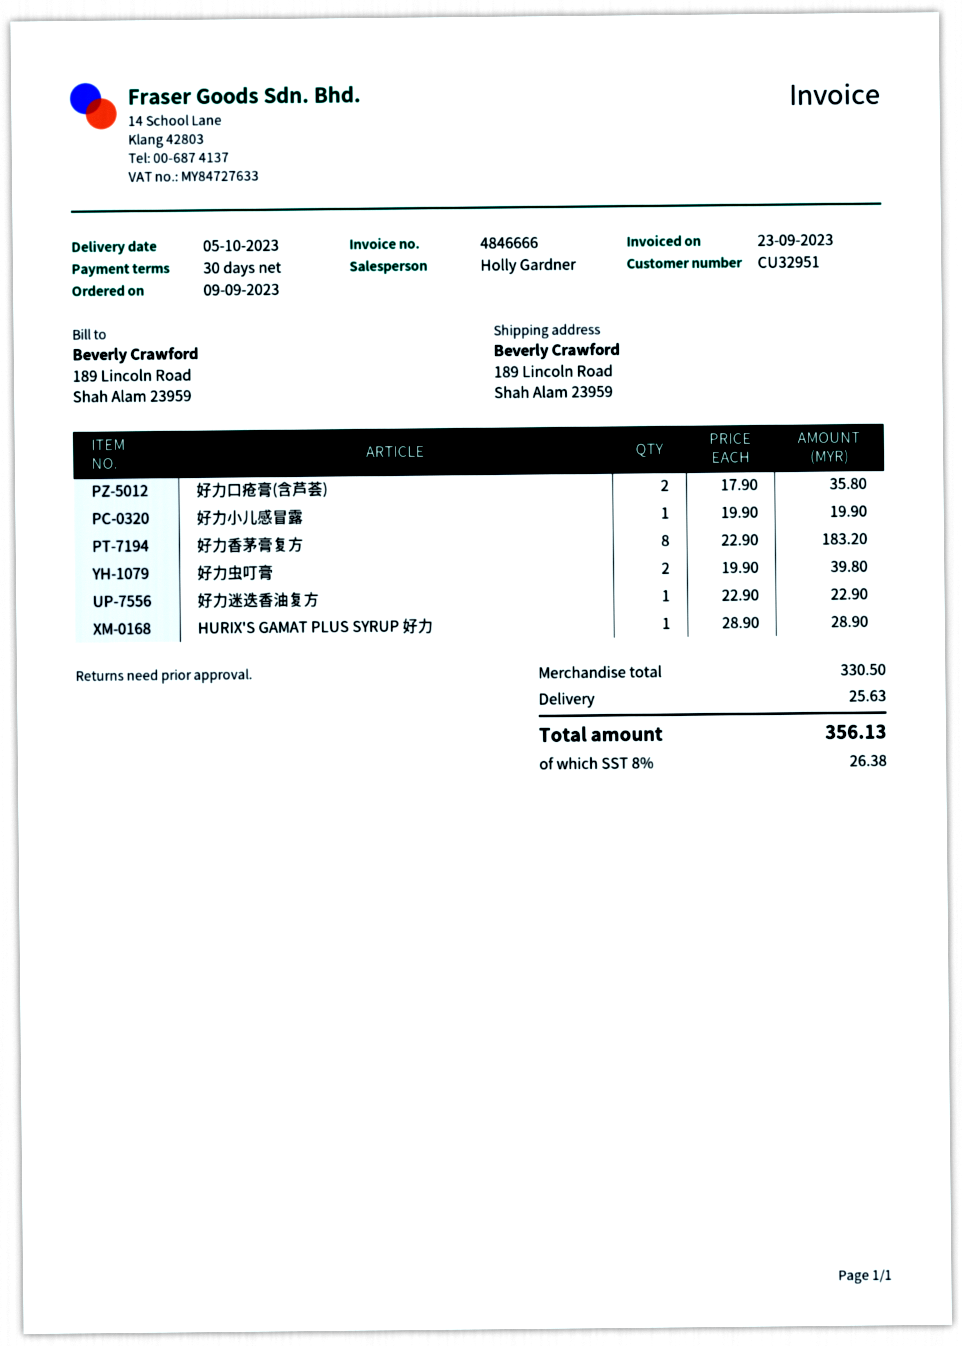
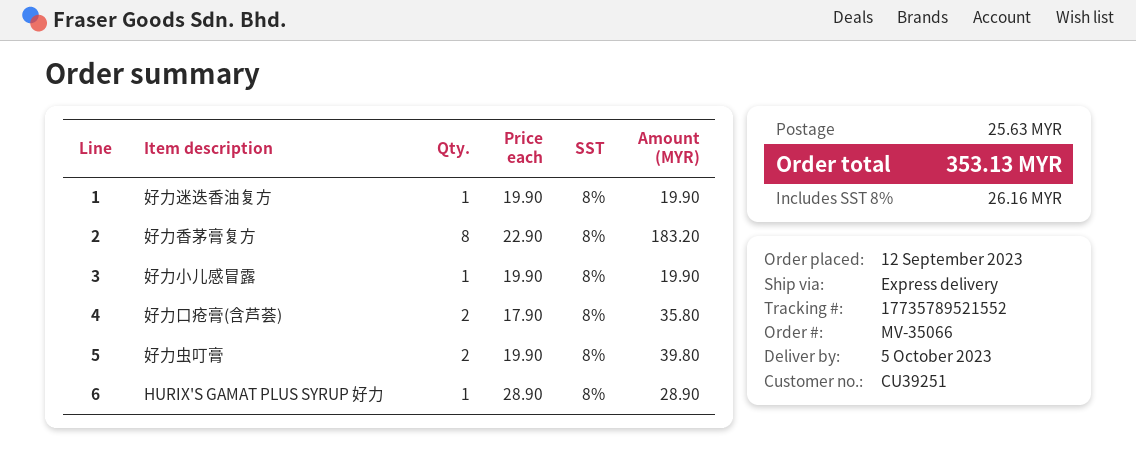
order date: 2023-09-09 -> 2023-09-12
customer number: CU32951 -> CU39251
好力迷迭香油复方: 1 x 22.90 = 22.90 -> 1 x 19.90 = 19.90
tax: 8% = 26.38 -> 8% = 26.16
total: 356.13 -> 353.13

